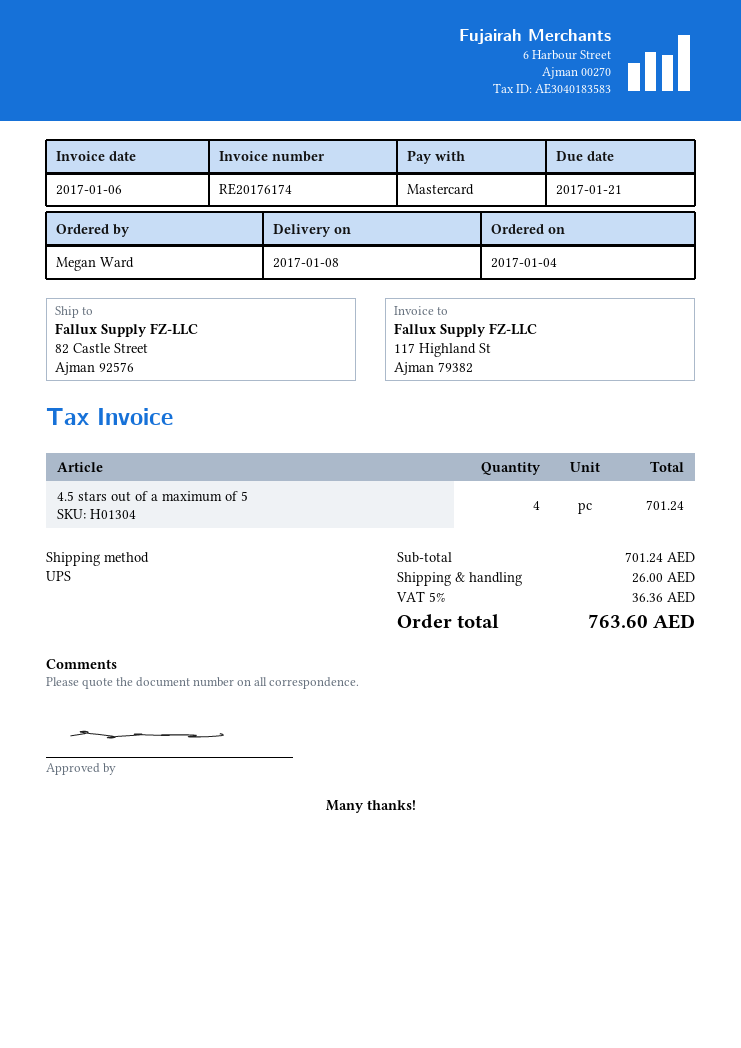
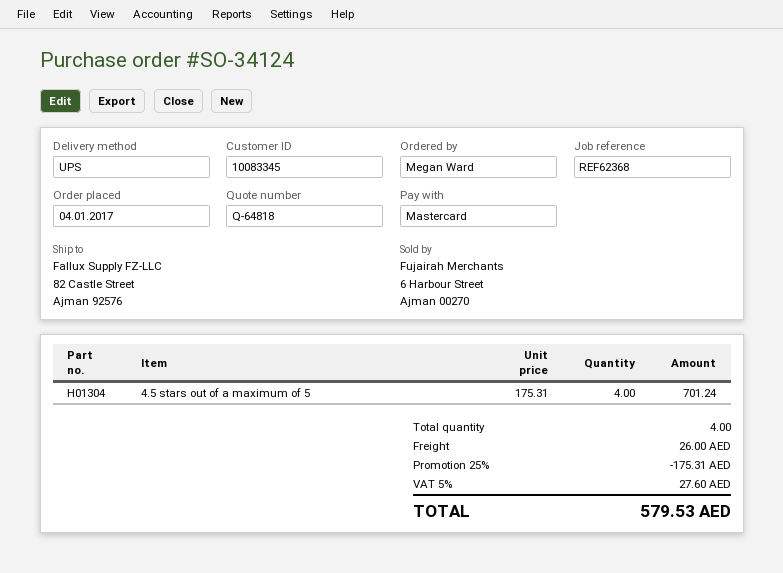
discount: none -> 25% = 175.31
tax: 5% = 36.36 -> 5% = 27.60
total: 763.60 -> 579.53

